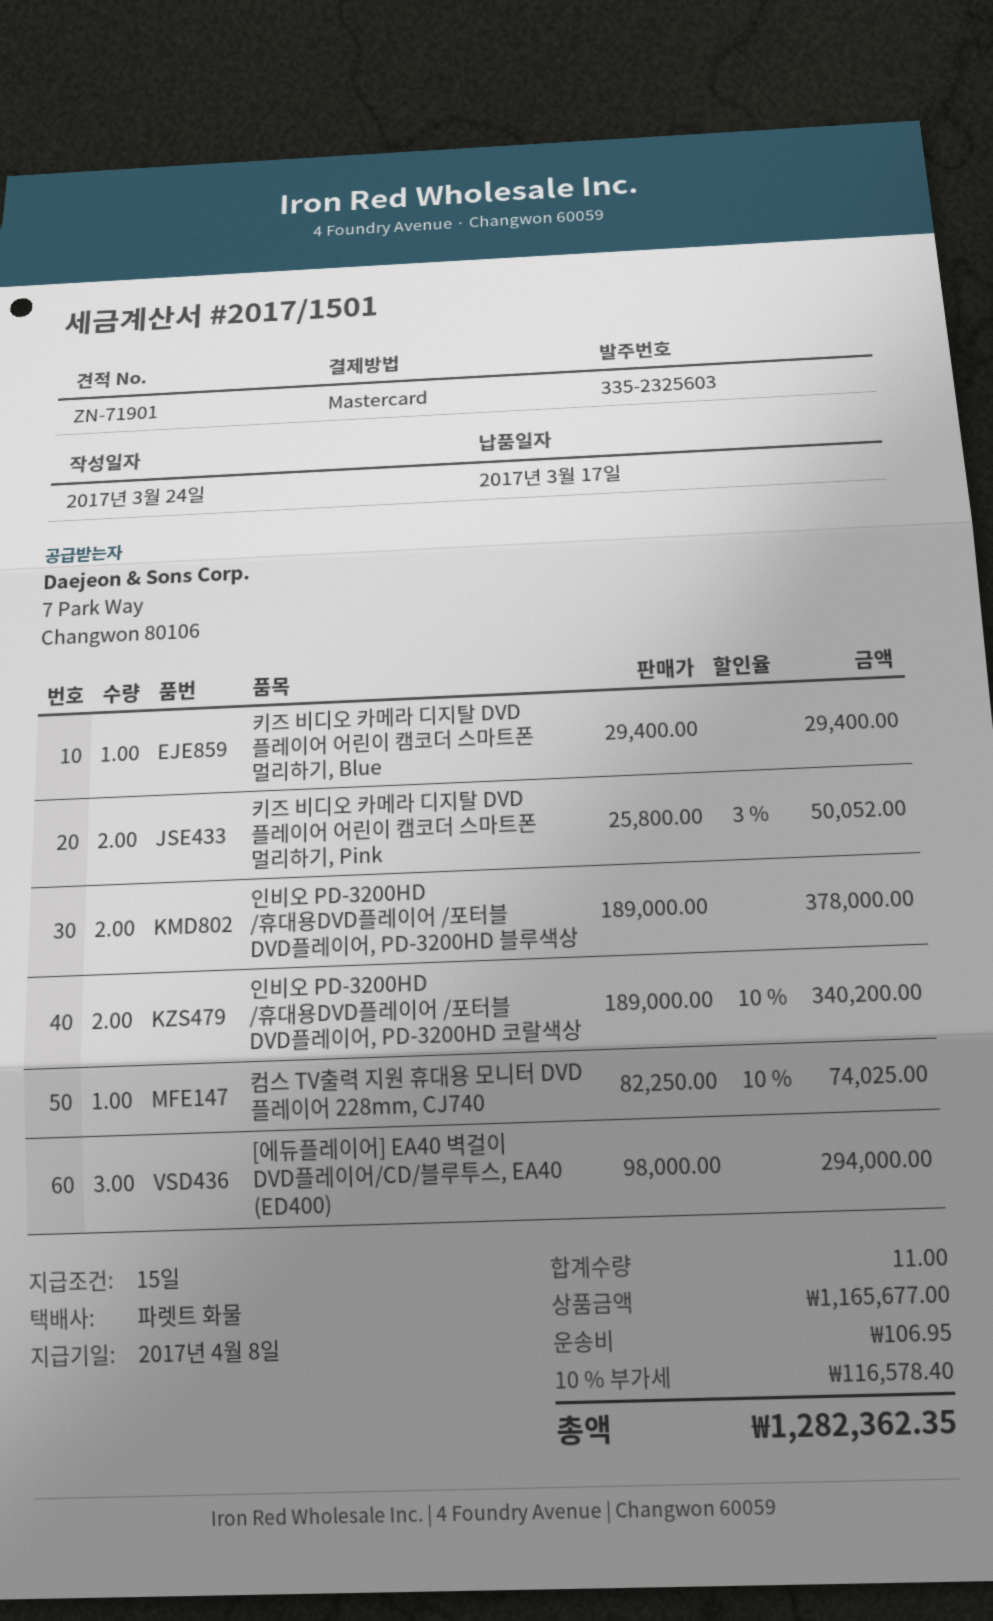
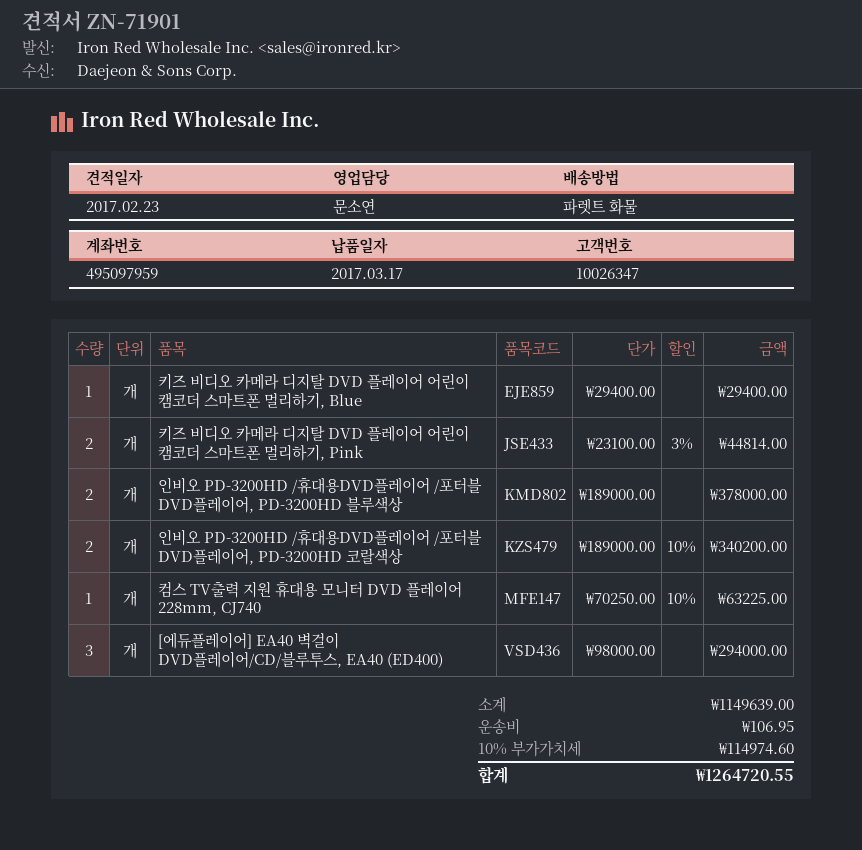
키즈 비디오 카메라 디지탈 DVD 플레이어 어린이 캠코더 스마트폰 멀리하기, Pink: 2 x 25800.00 - 3% = 50052.00 -> 2 x 23100.00 - 3% = 44814.00
컴스 TV출력 지원 휴대용 모니터 DVD 플레이어 228mm, CJ740: 1 x 82250.00 - 10% = 74025.00 -> 1 x 70250.00 - 10% = 63225.00
subtotal: 1165677.00 -> 1149639.00
tax: 10% = 116578.40 -> 10% = 114974.60
total: 1282362.35 -> 1264720.55

